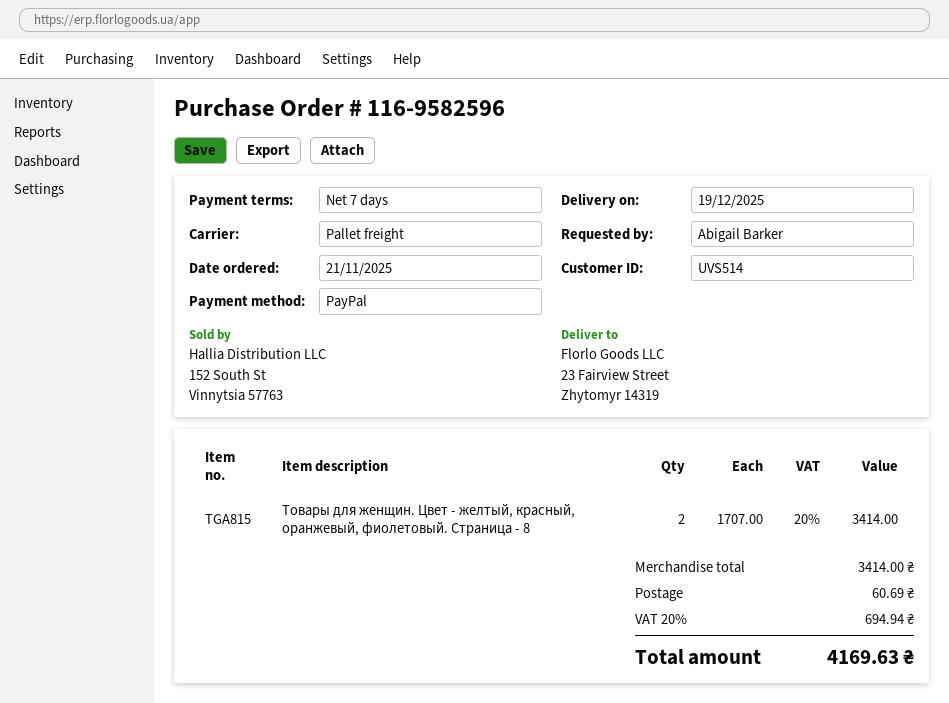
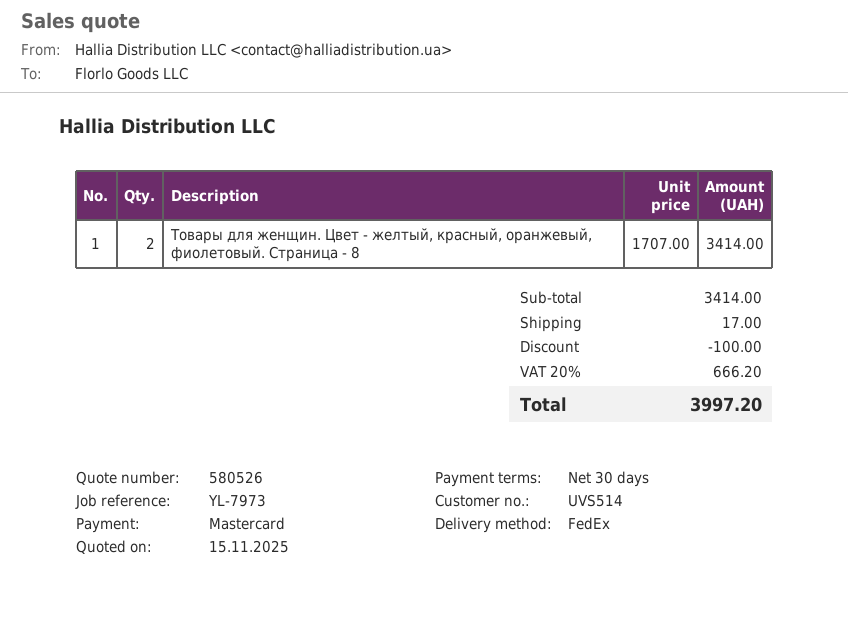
payment terms: 7 days -> 30 days
payment method: PayPal -> Mastercard
shipping method: pallet freight -> FedEx
discount: none -> 100.00
shipping: 60.69 -> 17.00
tax: 20% = 694.94 -> 20% = 666.20
total: 4169.63 -> 3997.20

